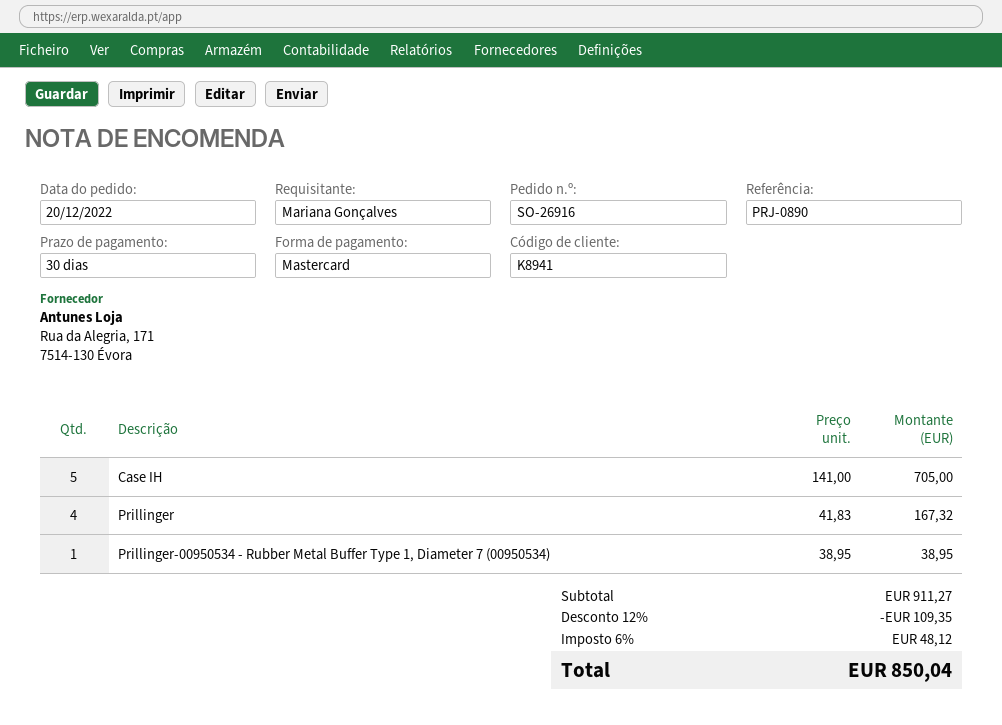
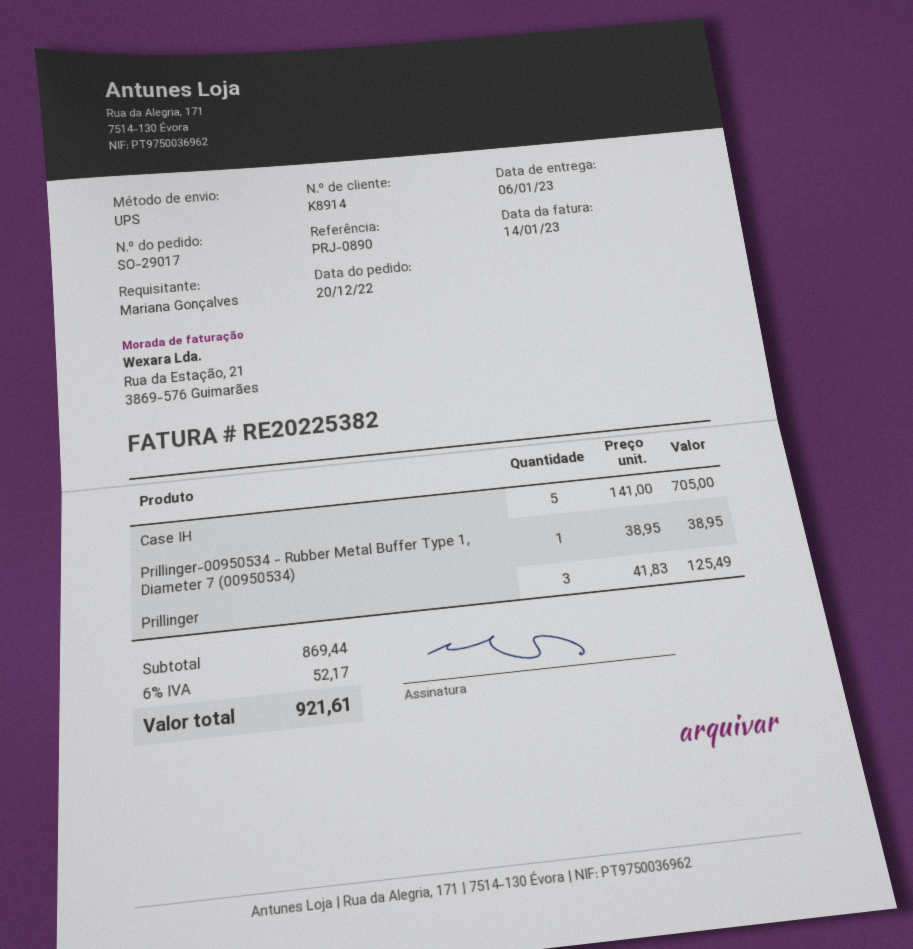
order number: SO-26916 -> SO-29017
customer number: K8941 -> K8914
Prillinger: 4 x 41.83 = 167.32 -> 3 x 41.83 = 125.49
subtotal: 911.27 -> 869.44
discount: 12% = 109.35 -> none
tax: 6% = 48.12 -> 6% = 52.17
total: 850.04 -> 921.61

